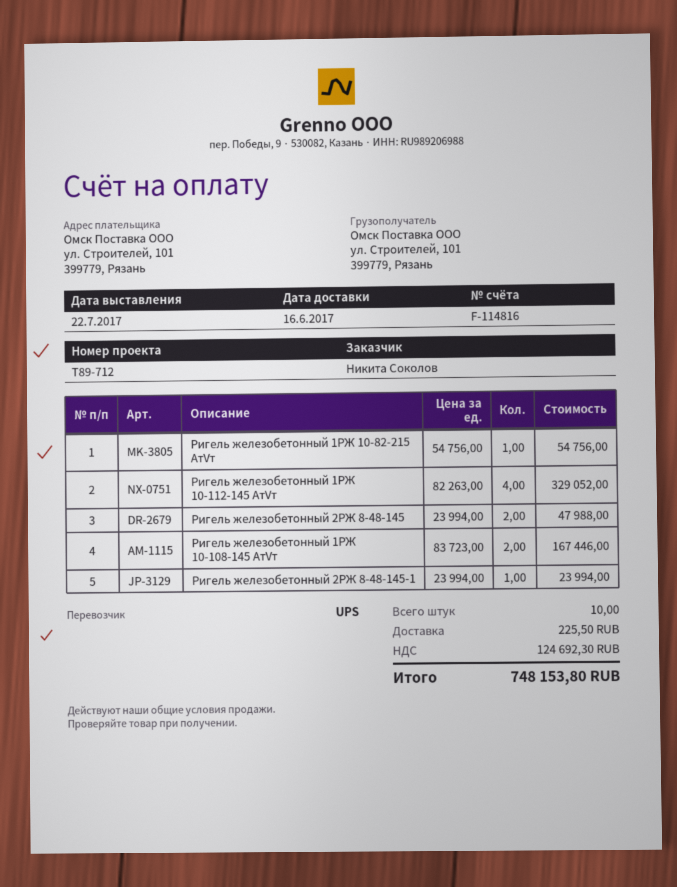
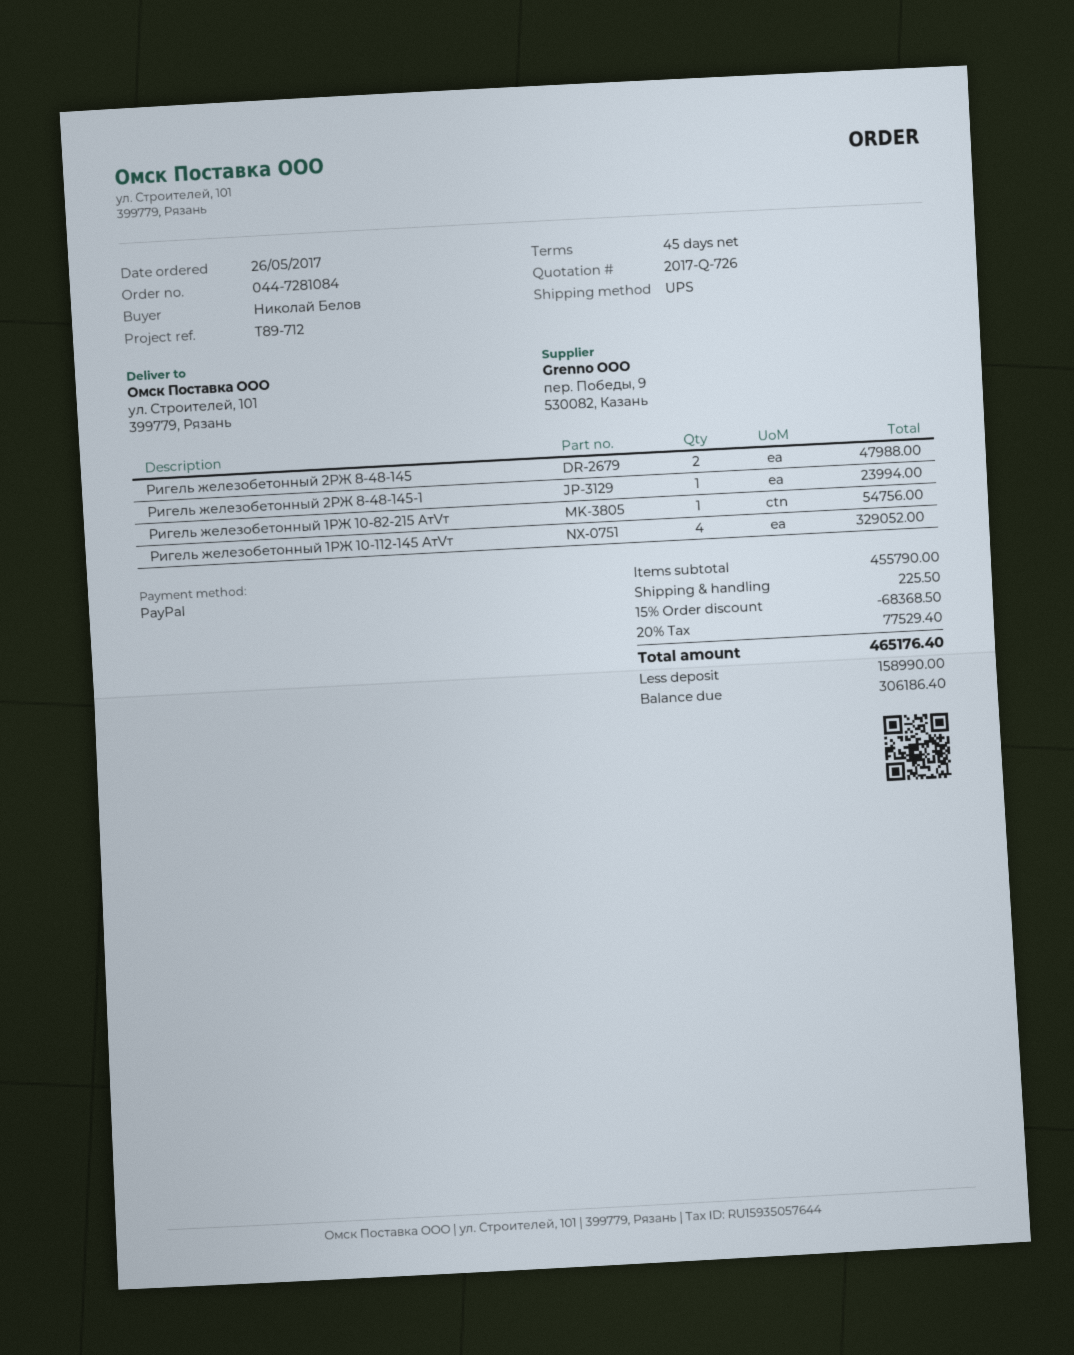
ordered by: Никита Соколов -> Николай Белов
Ригель железобетонный 1РЖ 10-108-145 АтVт: 2 for 167446.00 -> none
discount: none -> 15% = 68368.50
tax: 124692.30 -> 77529.40
total: 748153.80 -> 465176.40

